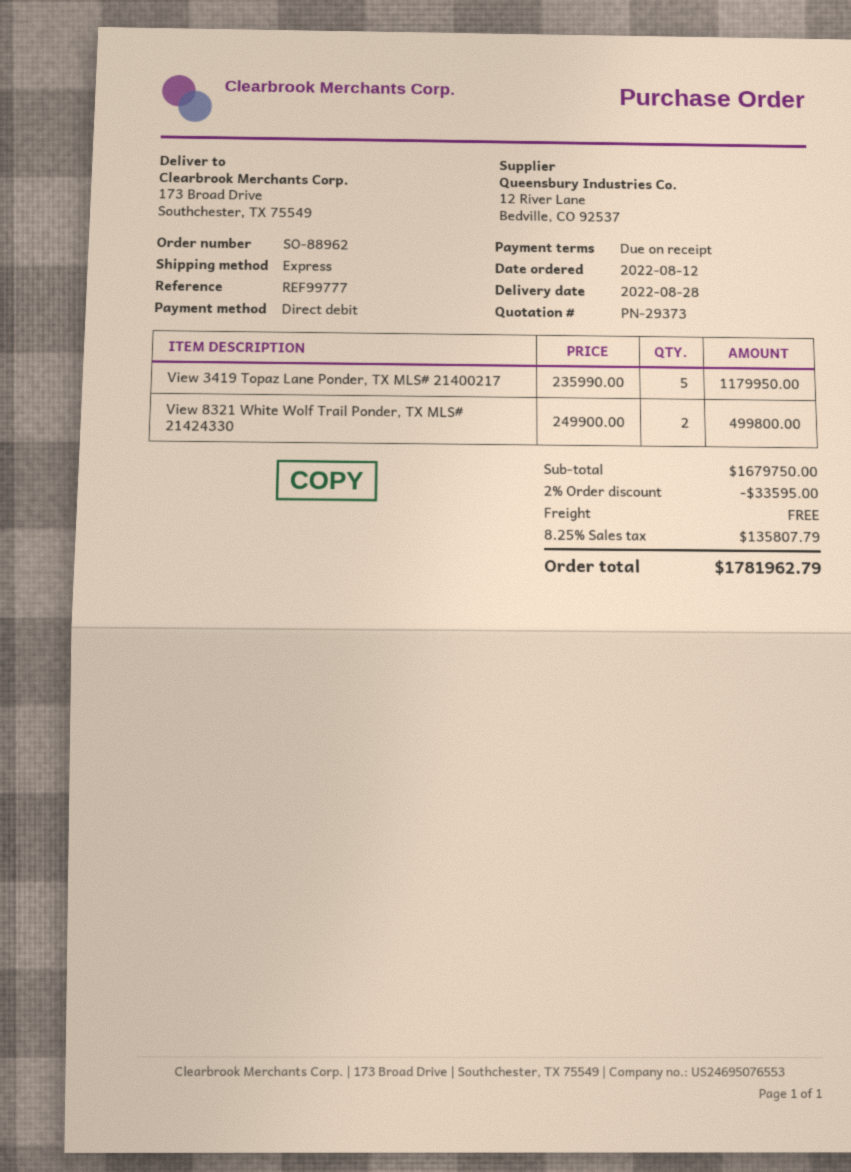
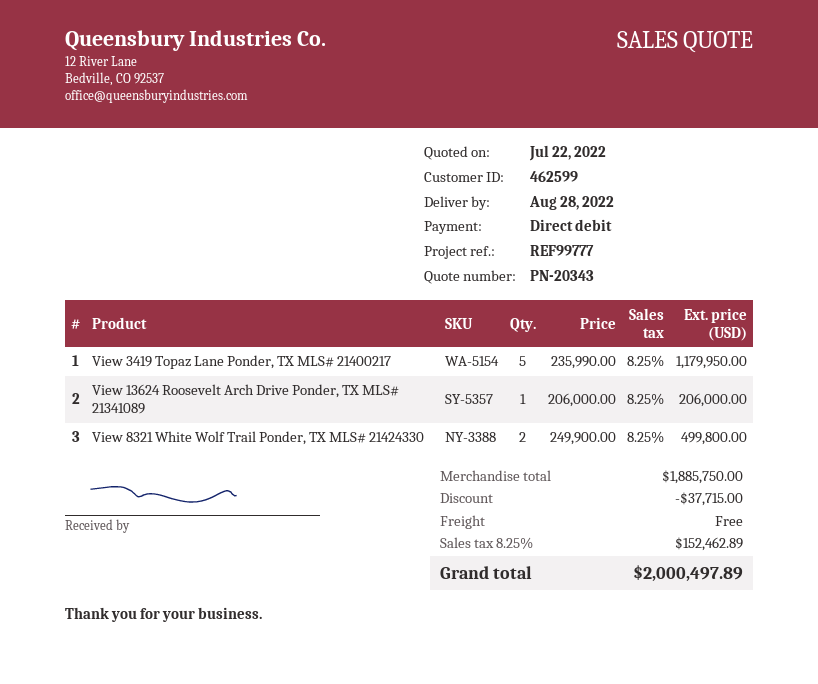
quote number: PN-29373 -> PN-20343
View 13624 Roosevelt Arch Drive Ponder, TX MLS# 21341089: none -> 1 x 206000.00 = 206000.00
subtotal: 1679750.00 -> 1885750.00
discount: 33595.00 -> 37715.00
tax: 8.25% = 135807.79 -> 8.25% = 152462.89
total: 1781962.79 -> 2000497.89

